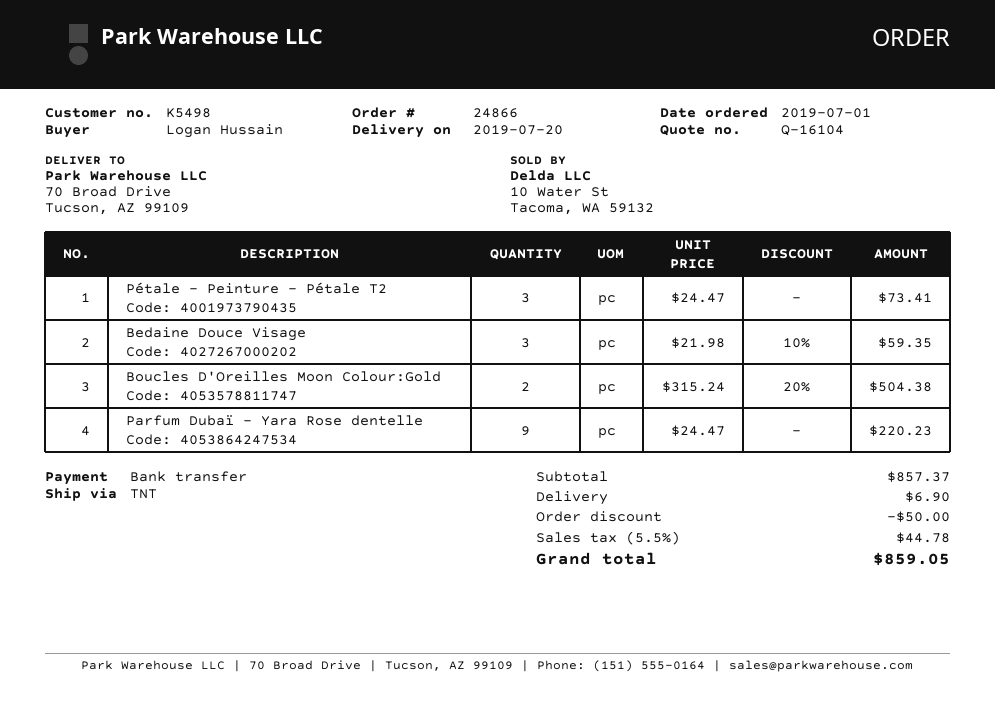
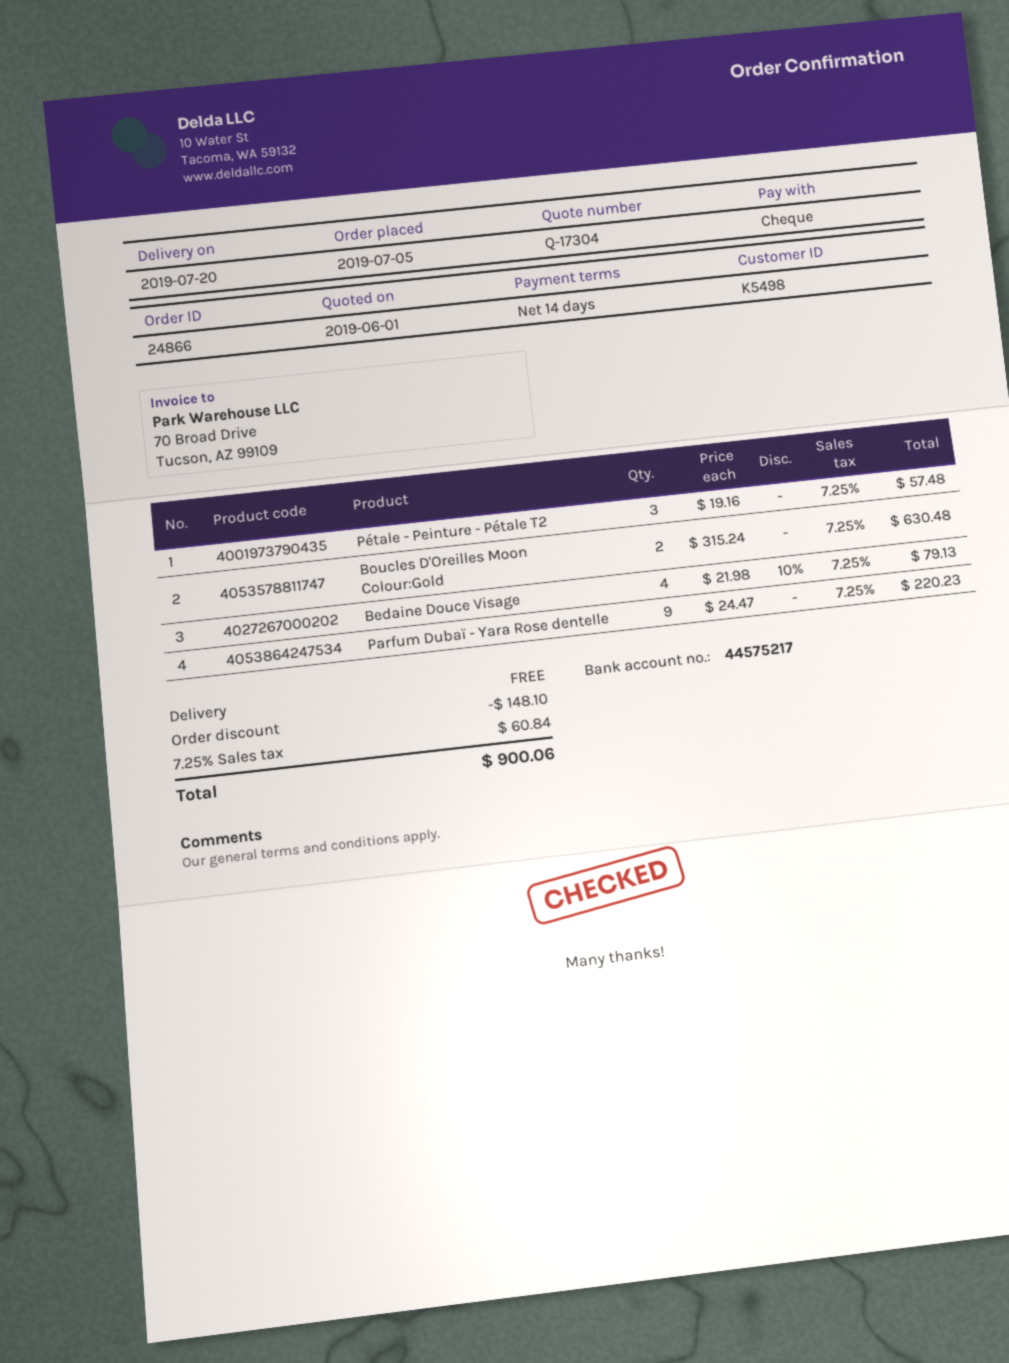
quote number: Q-16104 -> Q-17304
order date: 2019-07-01 -> 2019-07-05
payment method: bank transfer -> cheque
Pétale - Peinture - Pétale T2: 3 x 24.47 = 73.41 -> 3 x 19.16 = 57.48
Bedaine Douce Visage: 3 x 21.98 - 10% = 59.35 -> 4 x 21.98 - 10% = 79.13
Boucles D'Oreilles Moon Colour:Gold: 2 x 315.24 - 20% = 504.38 -> 2 x 315.24 = 630.48
discount: 50.00 -> 148.10
shipping: 6.90 -> 0.00
tax: 5.5% = 44.78 -> 7.25% = 60.84
total: 859.05 -> 900.06

